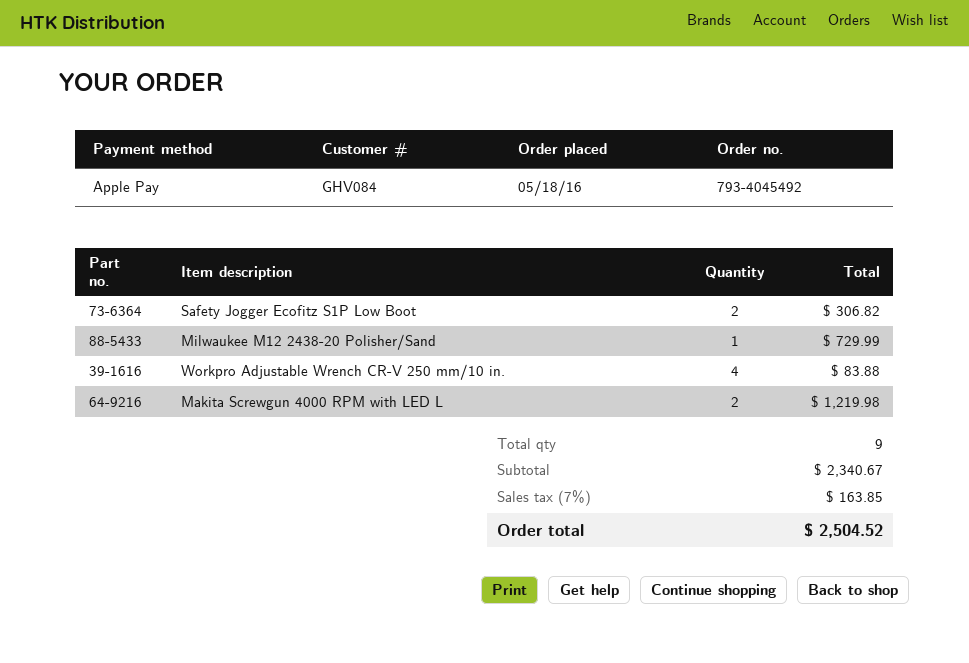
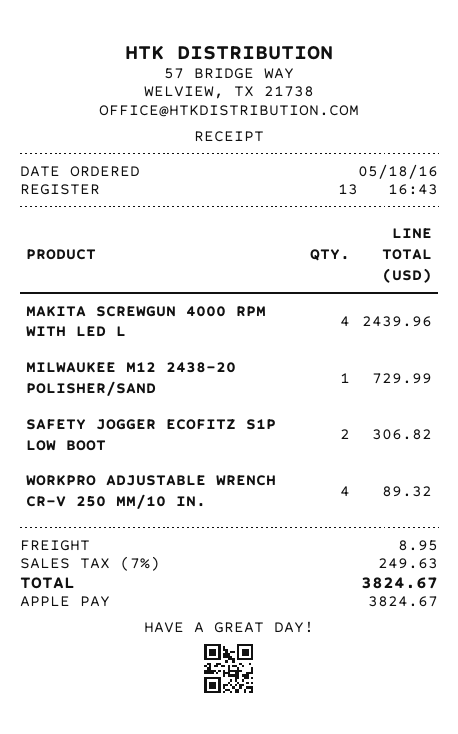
Workpro Adjustable Wrench CR-V 250 mm/10 in.: 4 for 83.88 -> 4 for 89.32
Makita Screwgun 4000 RPM with LED L: 2 for 1219.98 -> 4 for 2439.96
shipping: none -> 8.95
tax: 7% = 163.85 -> 7% = 249.63
total: 2504.52 -> 3824.67

